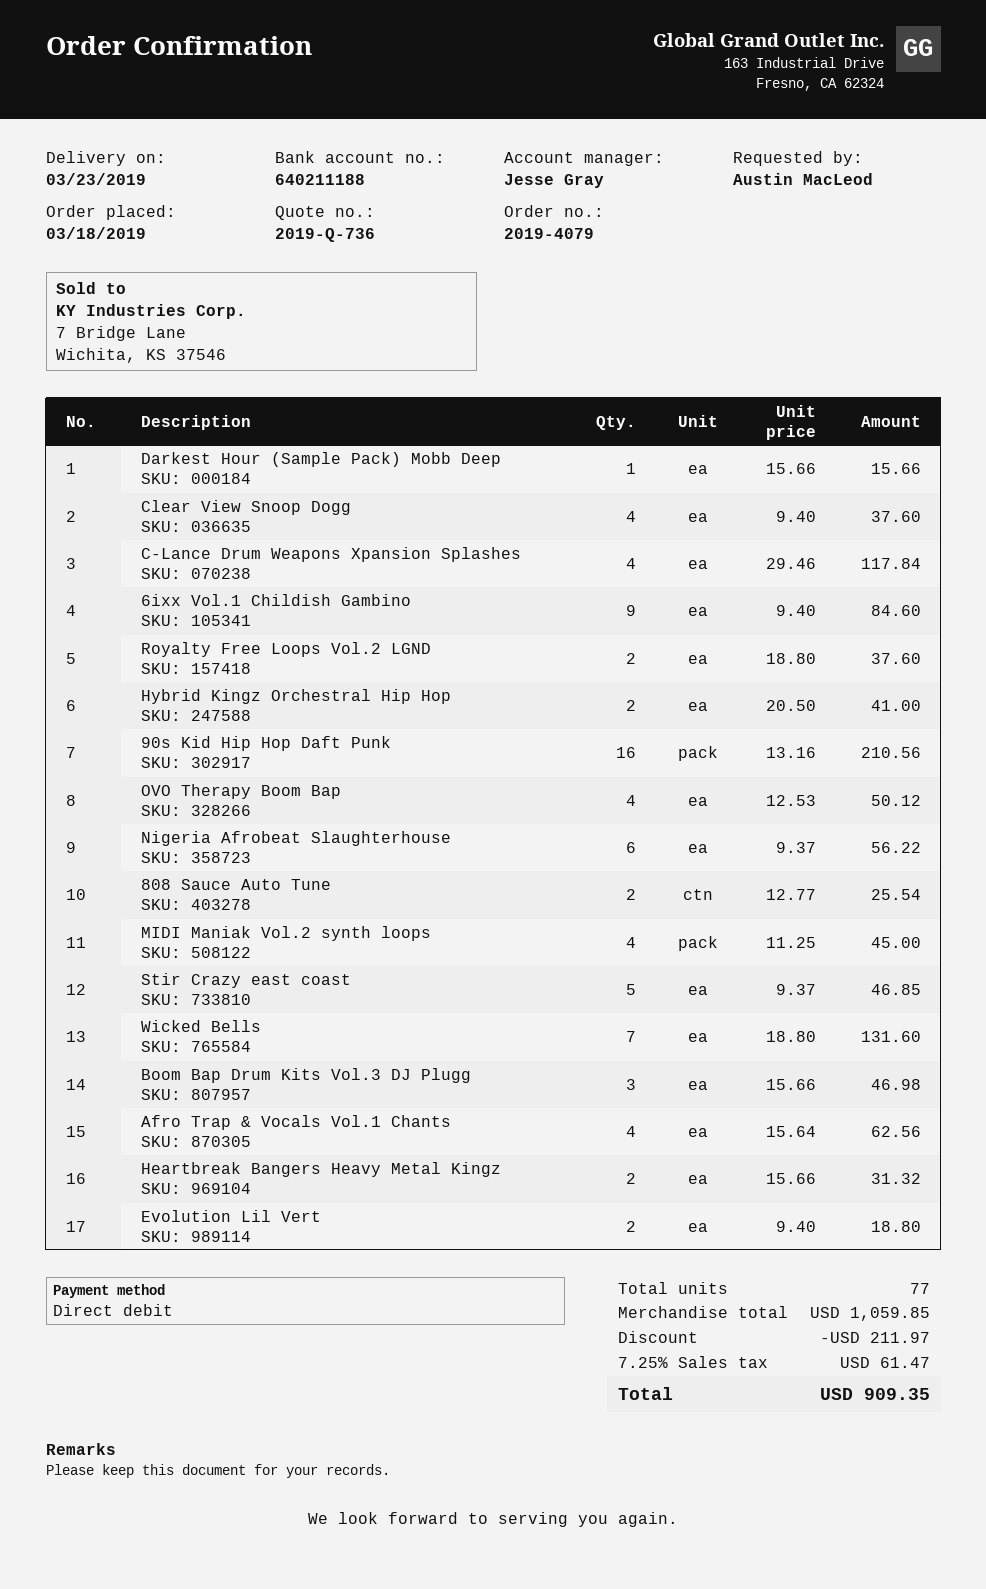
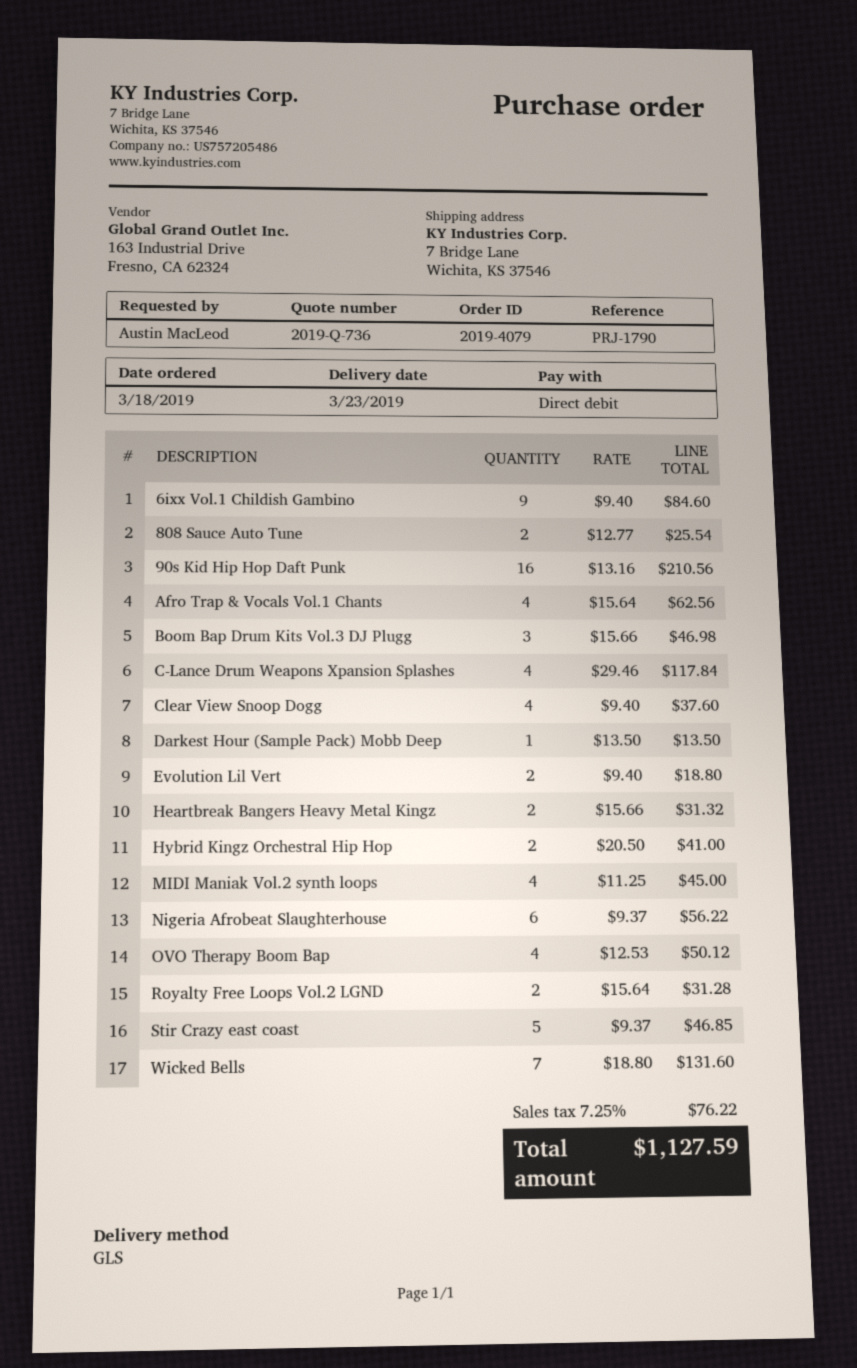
Darkest Hour (Sample Pack) Mobb Deep: 1 x 15.66 = 15.66 -> 1 x 13.50 = 13.50
Royalty Free Loops Vol.2 LGND: 2 x 18.80 = 37.60 -> 2 x 15.64 = 31.28
discount: 211.97 -> none
tax: 7.25% = 61.47 -> 7.25% = 76.22
total: 909.35 -> 1127.59

